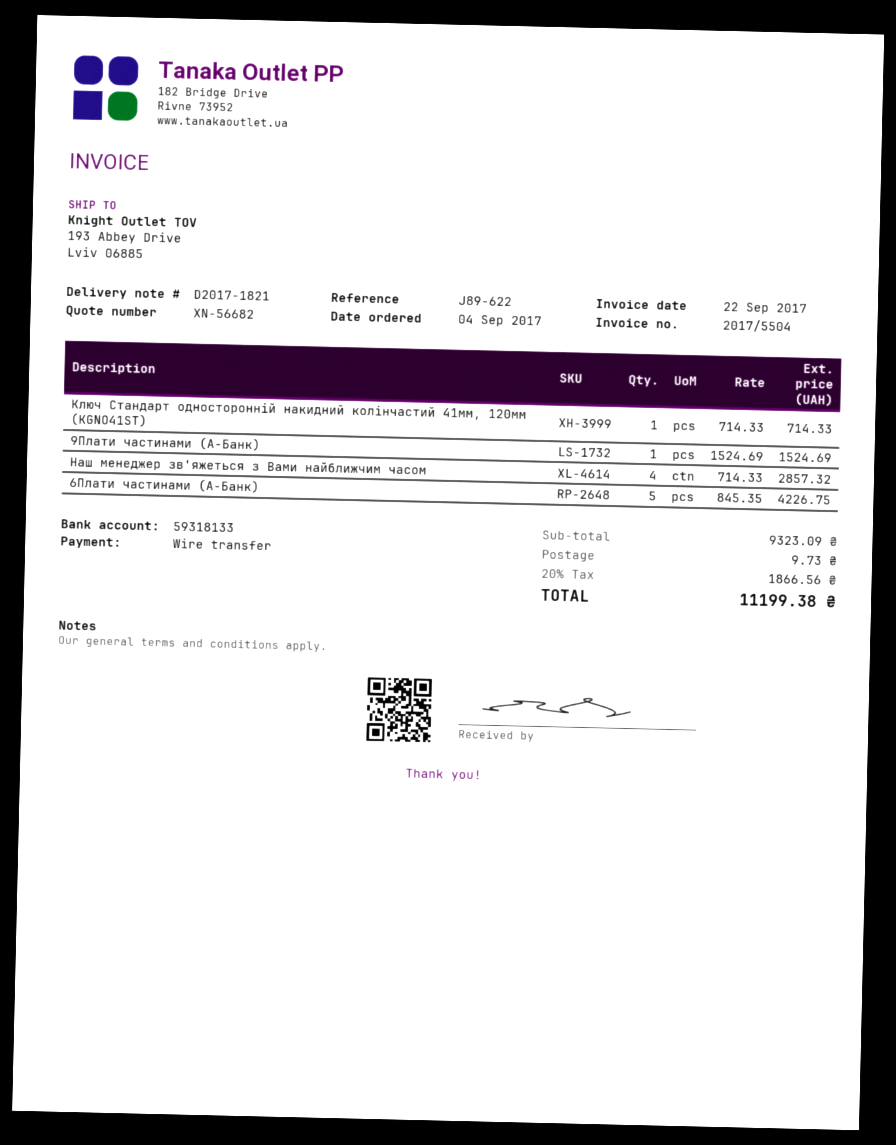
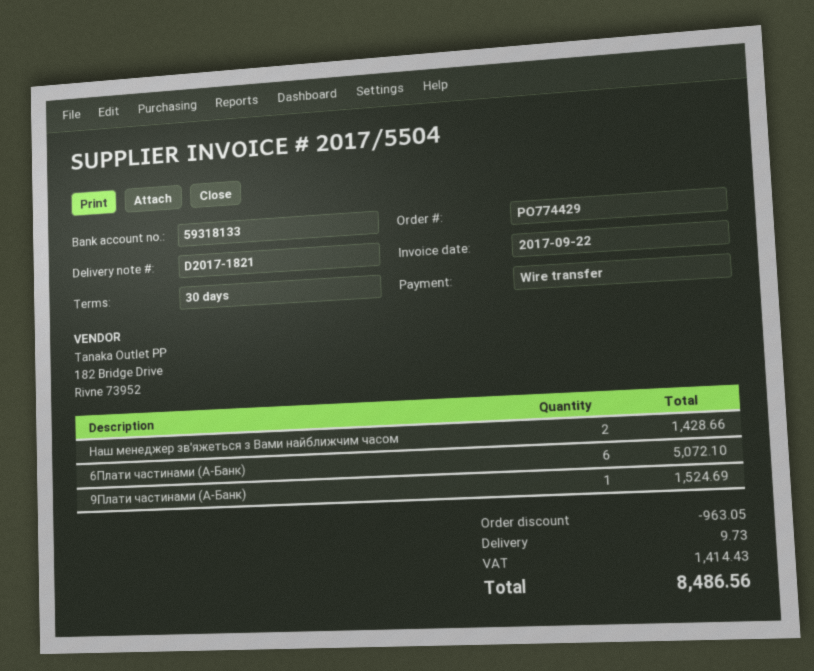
Ключ Стандарт односторонній накидний колінчастий 41мм, 120мм (KGNO41ST): 1 for 714.33 -> none
Наш менеджер зв'яжеться з Вами найближчим часом: 4 for 2857.32 -> 2 for 1428.66
6Плати частинами (А-Банк): 5 for 4226.75 -> 6 for 5072.10
discount: none -> 963.05
tax: 1866.56 -> 1414.43
total: 11199.38 -> 8486.56

